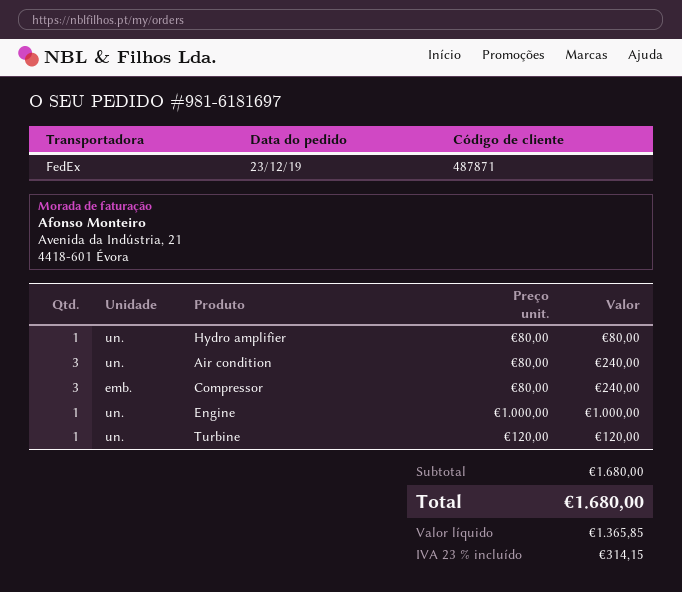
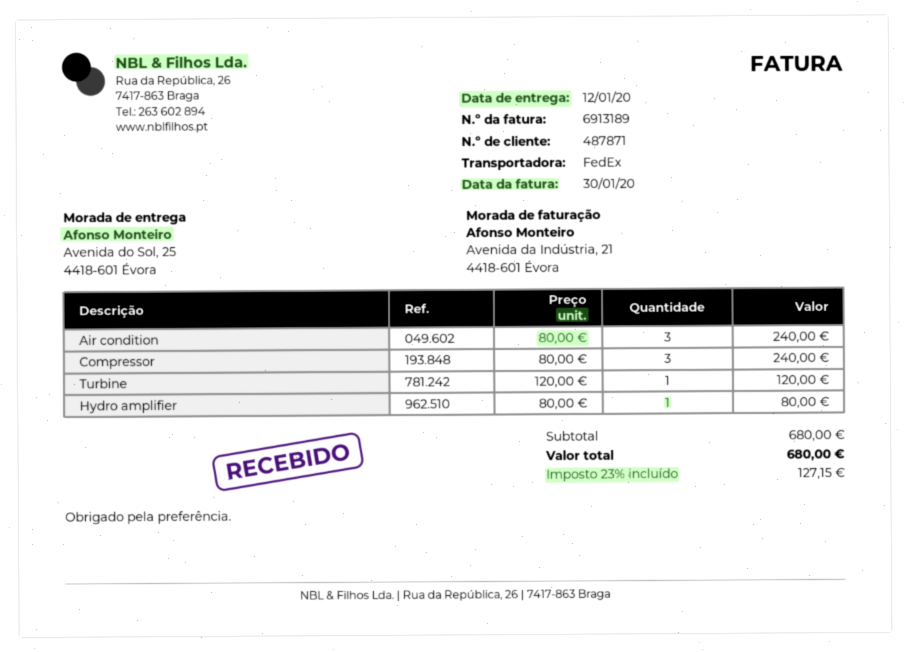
Engine: 1 x 1000.00 = 1000.00 -> none
subtotal: 1680.00 -> 680.00
tax: 23% = 314.15 -> 23% = 127.15
total: 1680.00 -> 680.00

